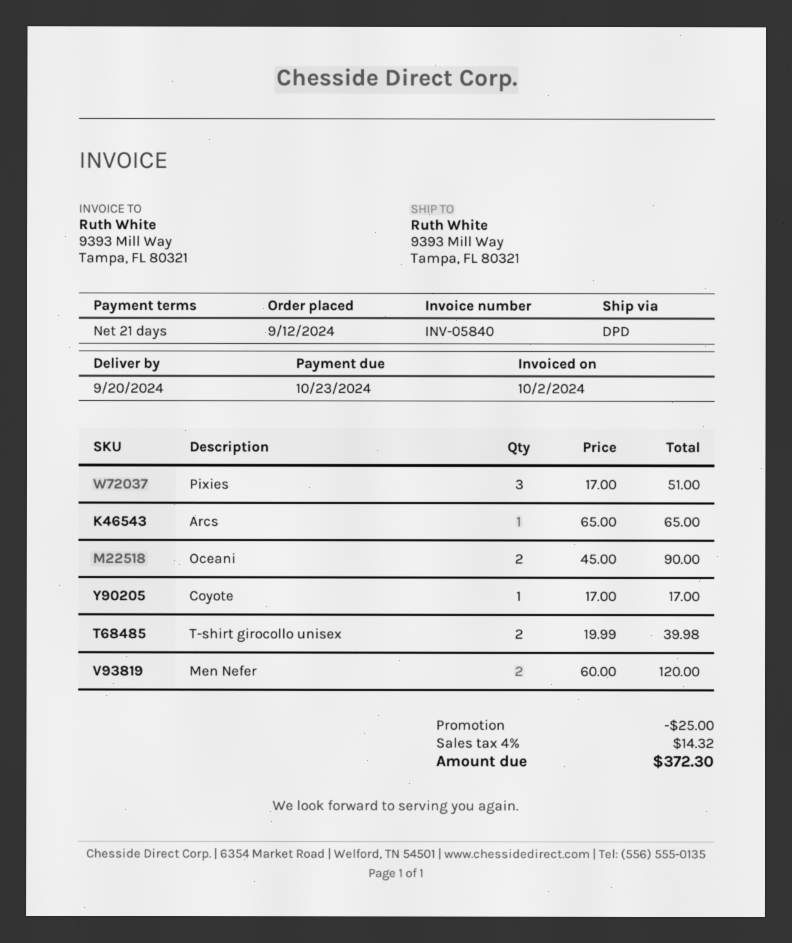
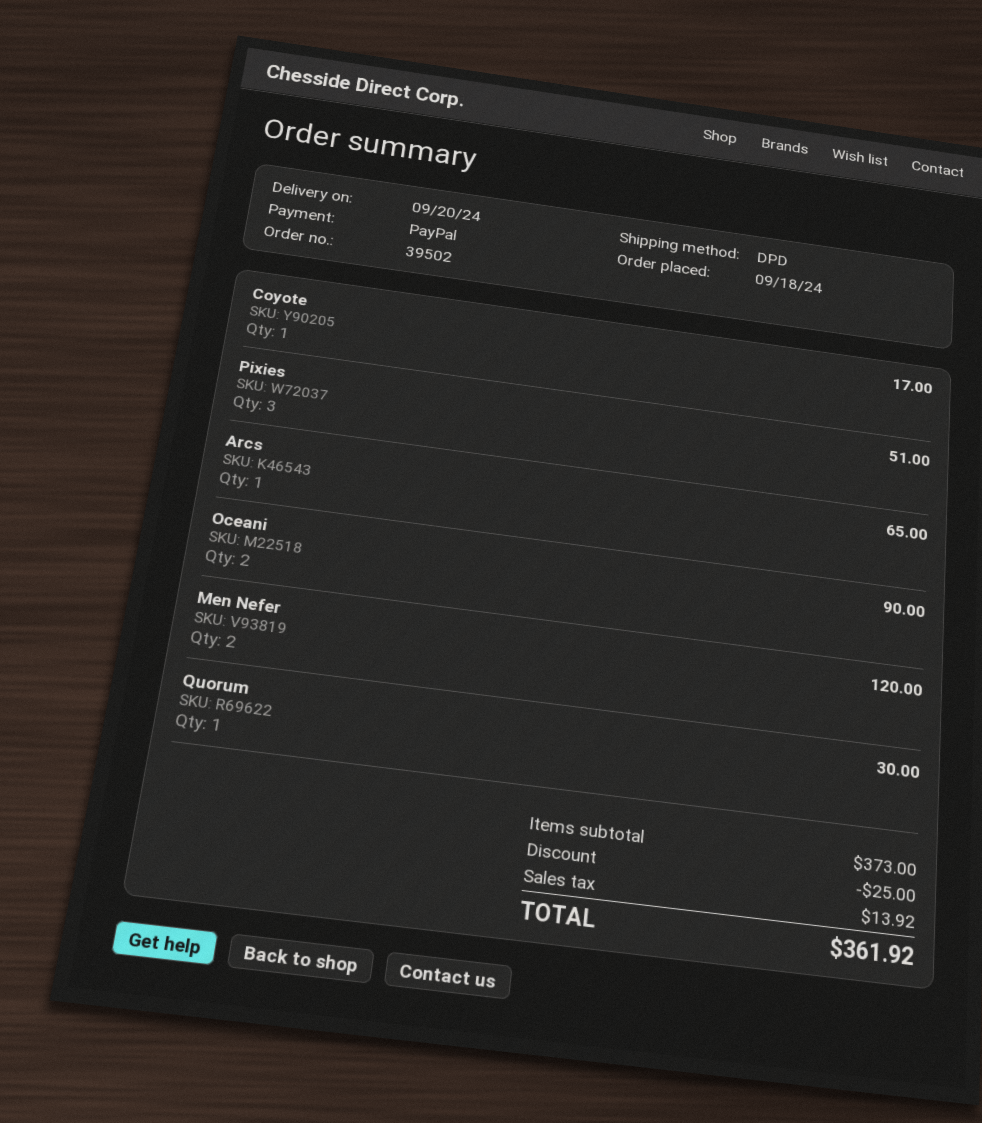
order date: 2024-09-12 -> 2024-09-18
T-shirt girocollo unisex: 2 for 39.98 -> none
Quorum: none -> 1 for 30.00
tax: 14.32 -> 13.92
total: 372.30 -> 361.92

